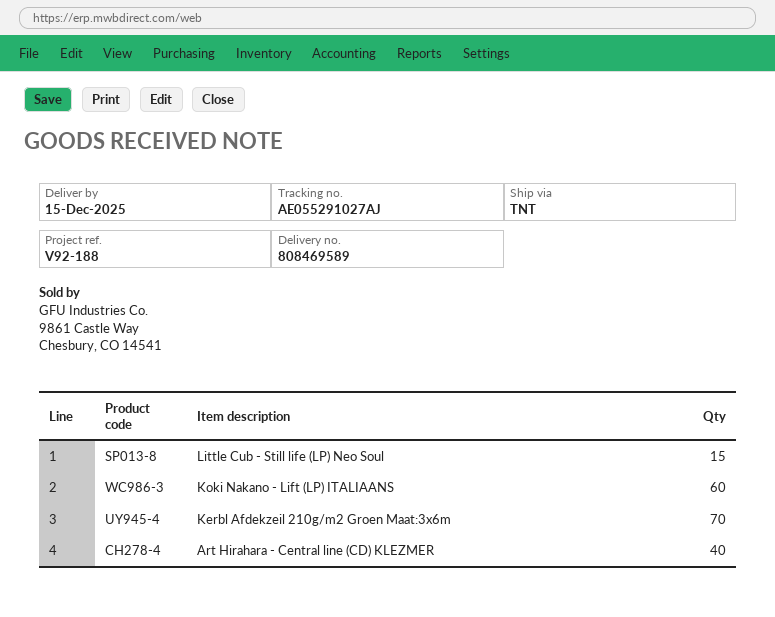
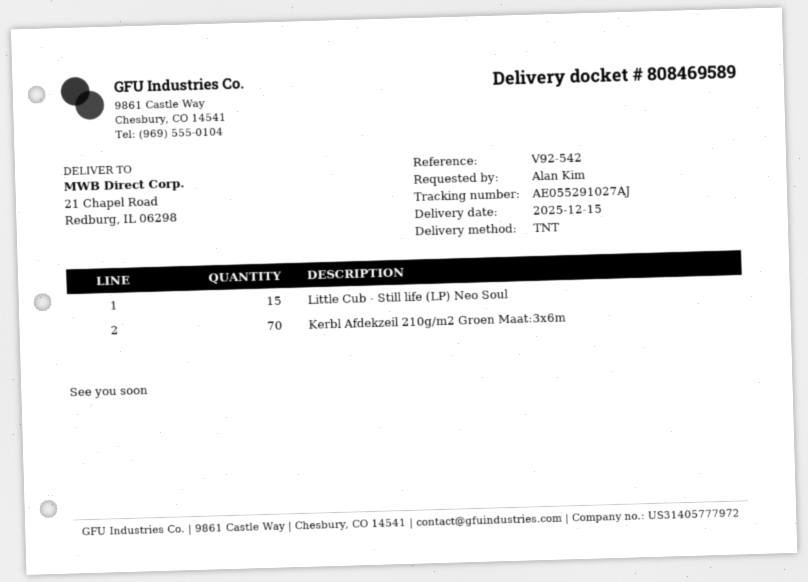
reference: V92-188 -> V92-542
Koki Nakano - Lift (LP) ITALIAANS: 60 -> none
Art Hirahara - Central line (CD) KLEZMER: 40 -> none

